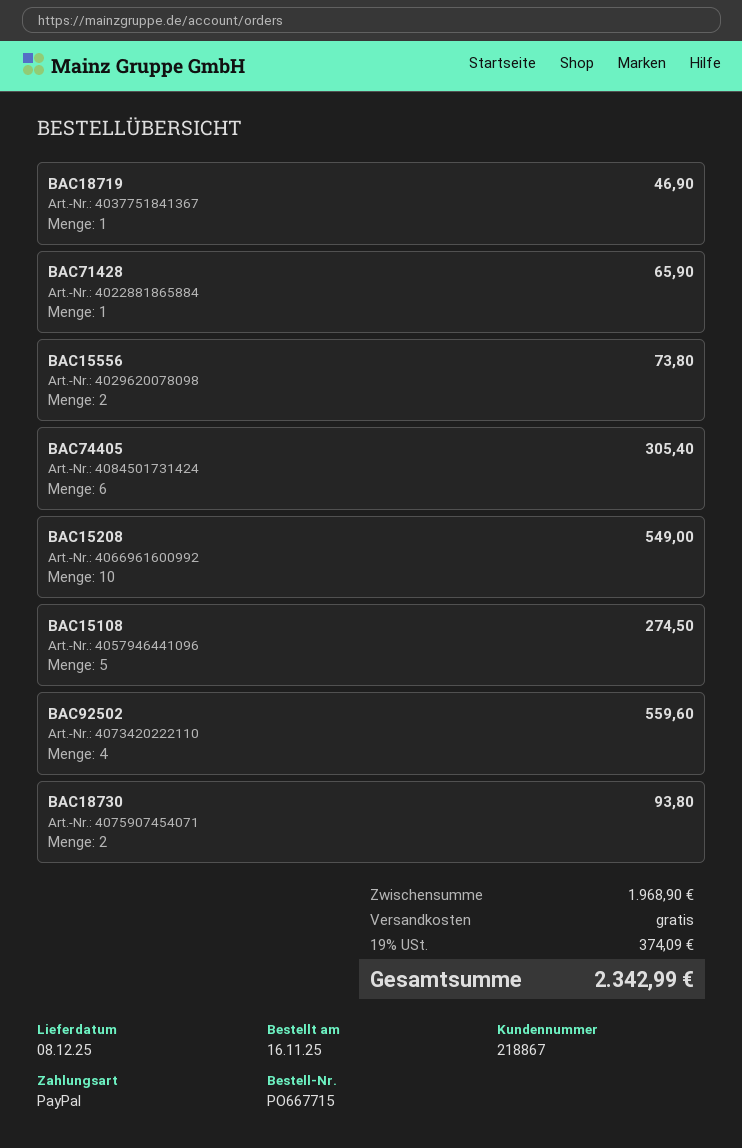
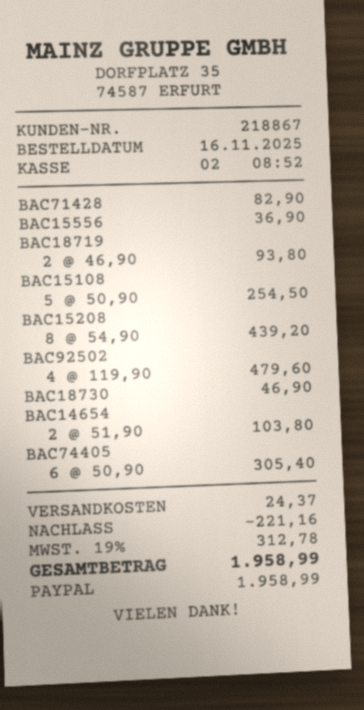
BAC18719: 1 for 46.90 -> 2 for 93.80
BAC71428: 1 for 65.90 -> 1 for 82.90
BAC15556: 2 for 73.80 -> 1 for 36.90
BAC15208: 10 for 549.00 -> 8 for 439.20
BAC15108: 5 for 274.50 -> 5 for 254.50
BAC92502: 4 for 559.60 -> 4 for 479.60
BAC18730: 2 for 93.80 -> 1 for 46.90
BAC14654: none -> 2 for 103.80
discount: none -> 221.16
shipping: 0.00 -> 24.37
tax: 19% = 374.09 -> 19% = 312.78
total: 2342.99 -> 1958.99

